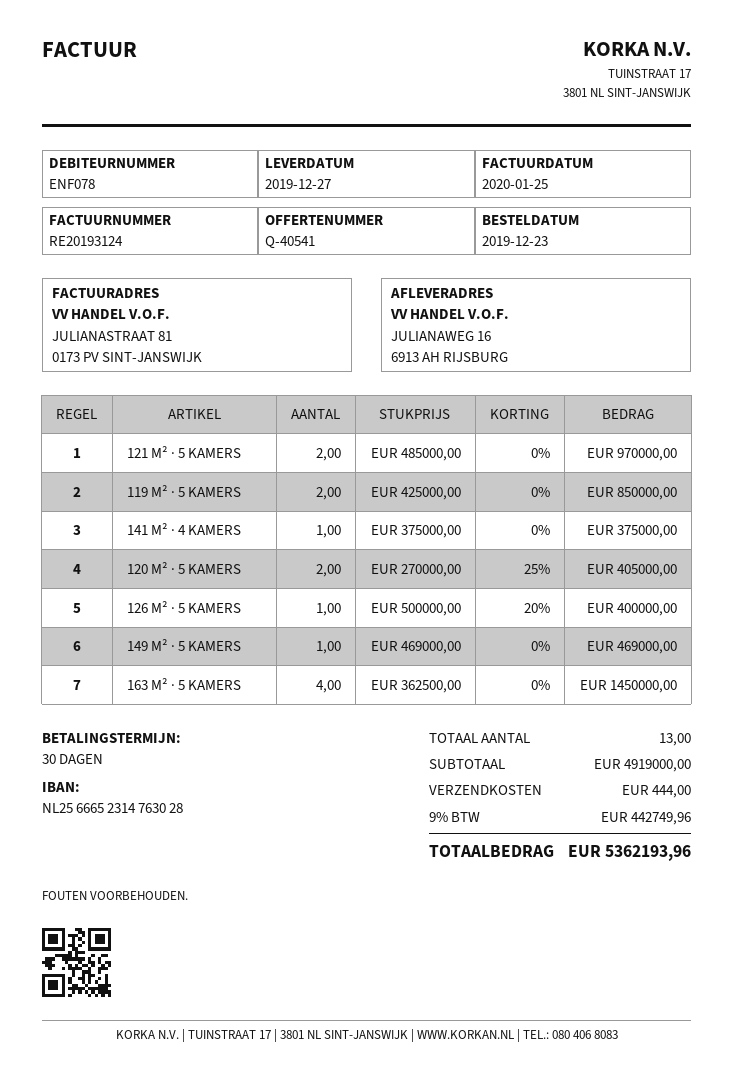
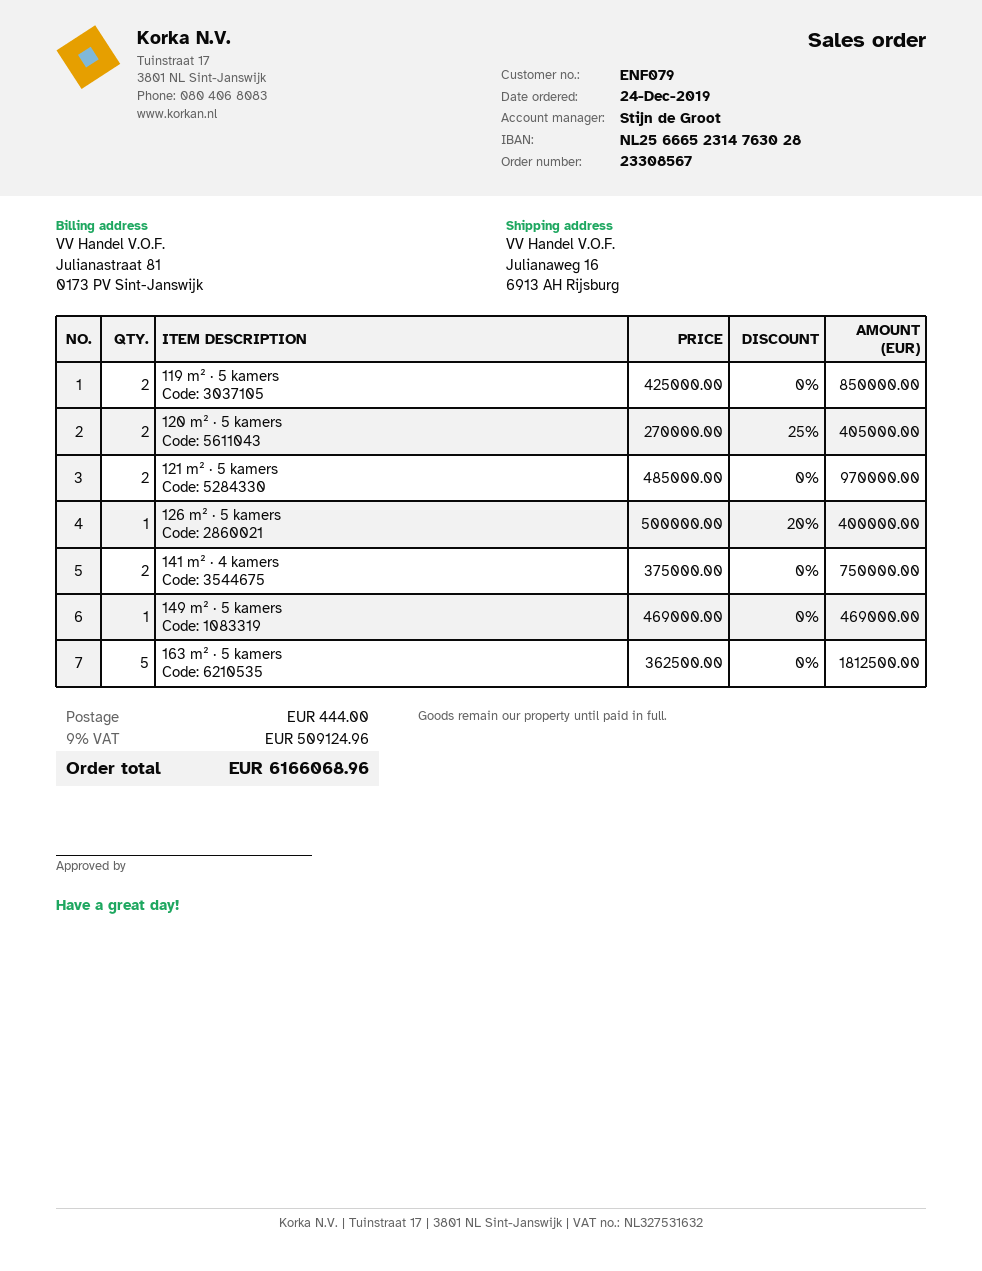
order date: 2019-12-23 -> 2019-12-24
customer number: ENF078 -> ENF079
141 M² · 4 KAMERS: 1 x 375000.00 = 375000.00 -> 2 x 375000.00 = 750000.00
163 M² · 5 KAMERS: 4 x 362500.00 = 1450000.00 -> 5 x 362500.00 = 1812500.00
tax: 9% = 442749.96 -> 9% = 509124.96
total: 5362193.96 -> 6166068.96

